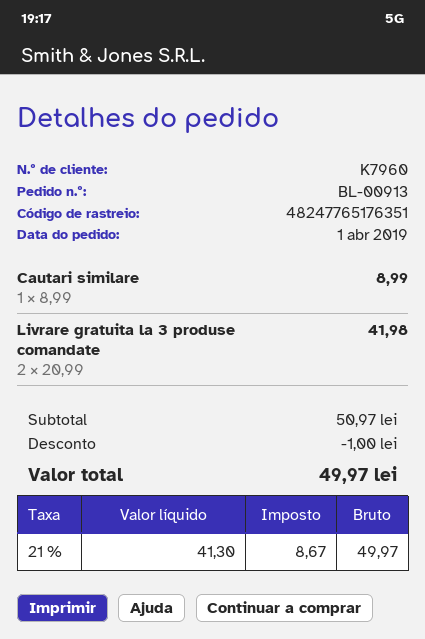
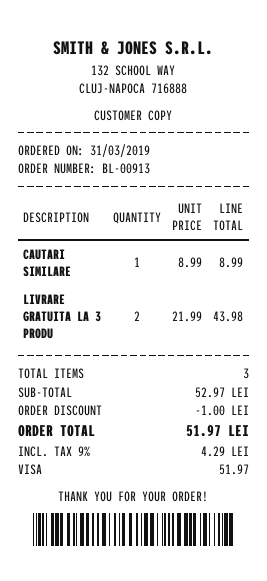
order date: 2019-04-01 -> 2019-03-31
Livrare gratuita la 3 produse comandate: 2 x 20.99 = 41.98 -> 2 x 21.99 = 43.98
subtotal: 50.97 -> 52.97
tax: 21% = 8.67 -> 9% = 4.29
total: 49.97 -> 51.97

